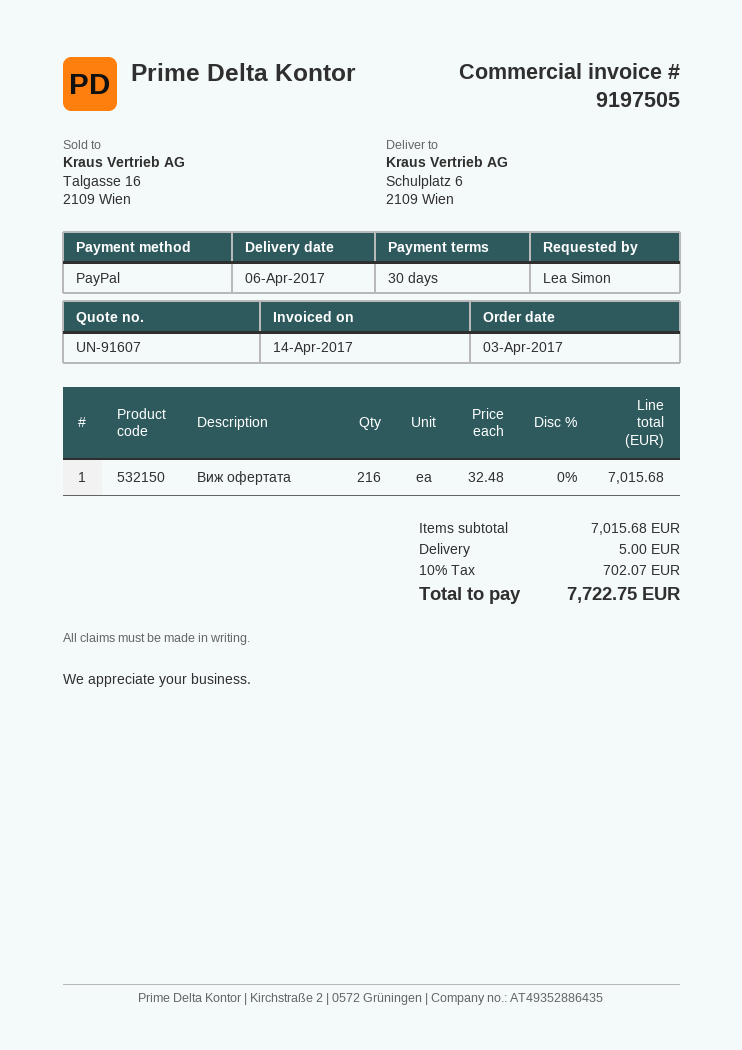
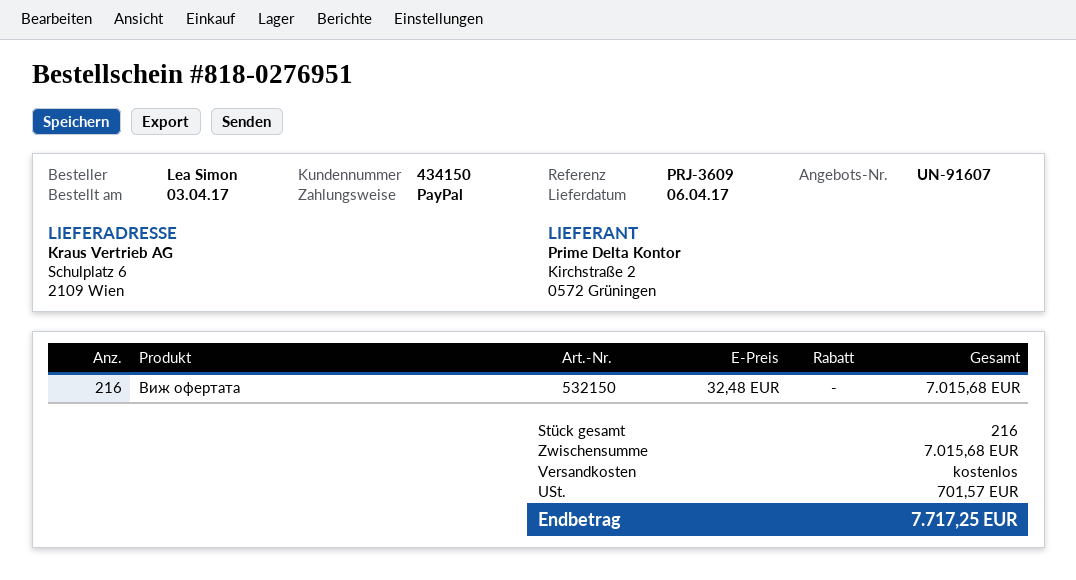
shipping: 5.00 -> 0.00
tax: 702.07 -> 701.57
total: 7722.75 -> 7717.25

